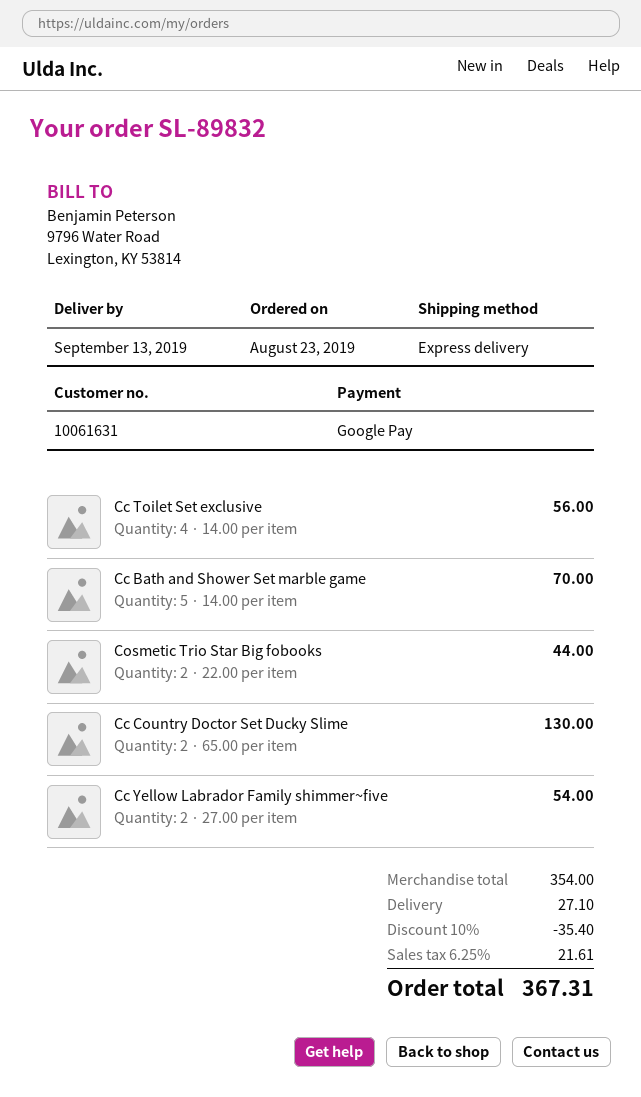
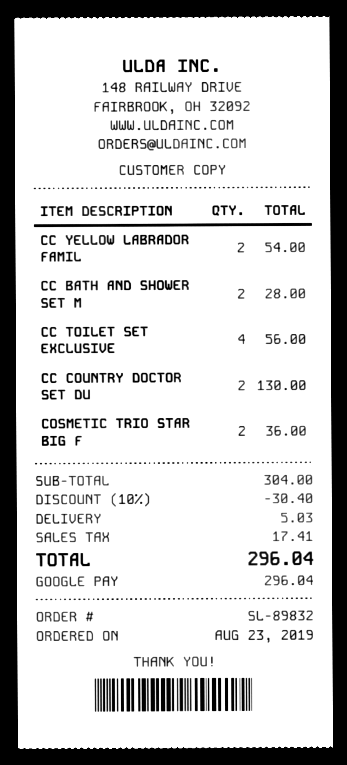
Cc Bath and Shower Set marble game: 5 for 70.00 -> 2 for 28.00
Cosmetic Trio Star Big fobooks: 2 for 44.00 -> 2 for 36.00
subtotal: 354.00 -> 304.00
discount: 10% = 35.40 -> 10% = 30.40
shipping: 27.10 -> 5.03
tax: 21.61 -> 17.41
total: 367.31 -> 296.04

